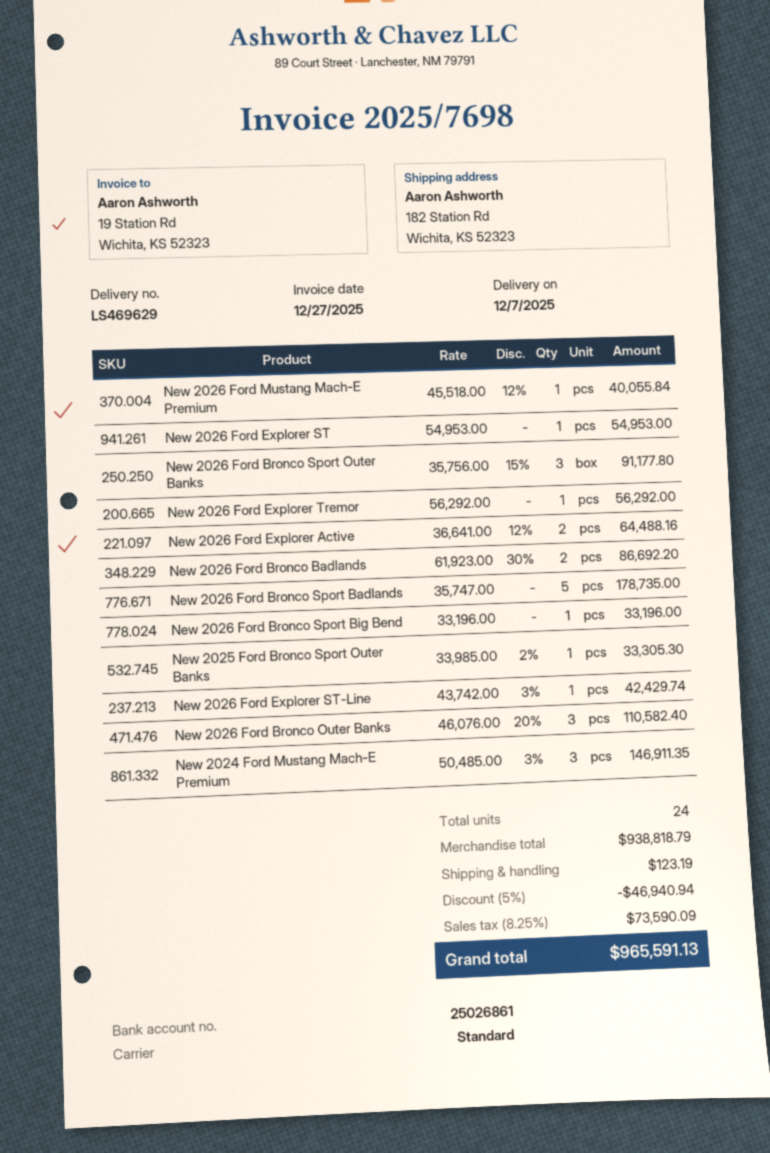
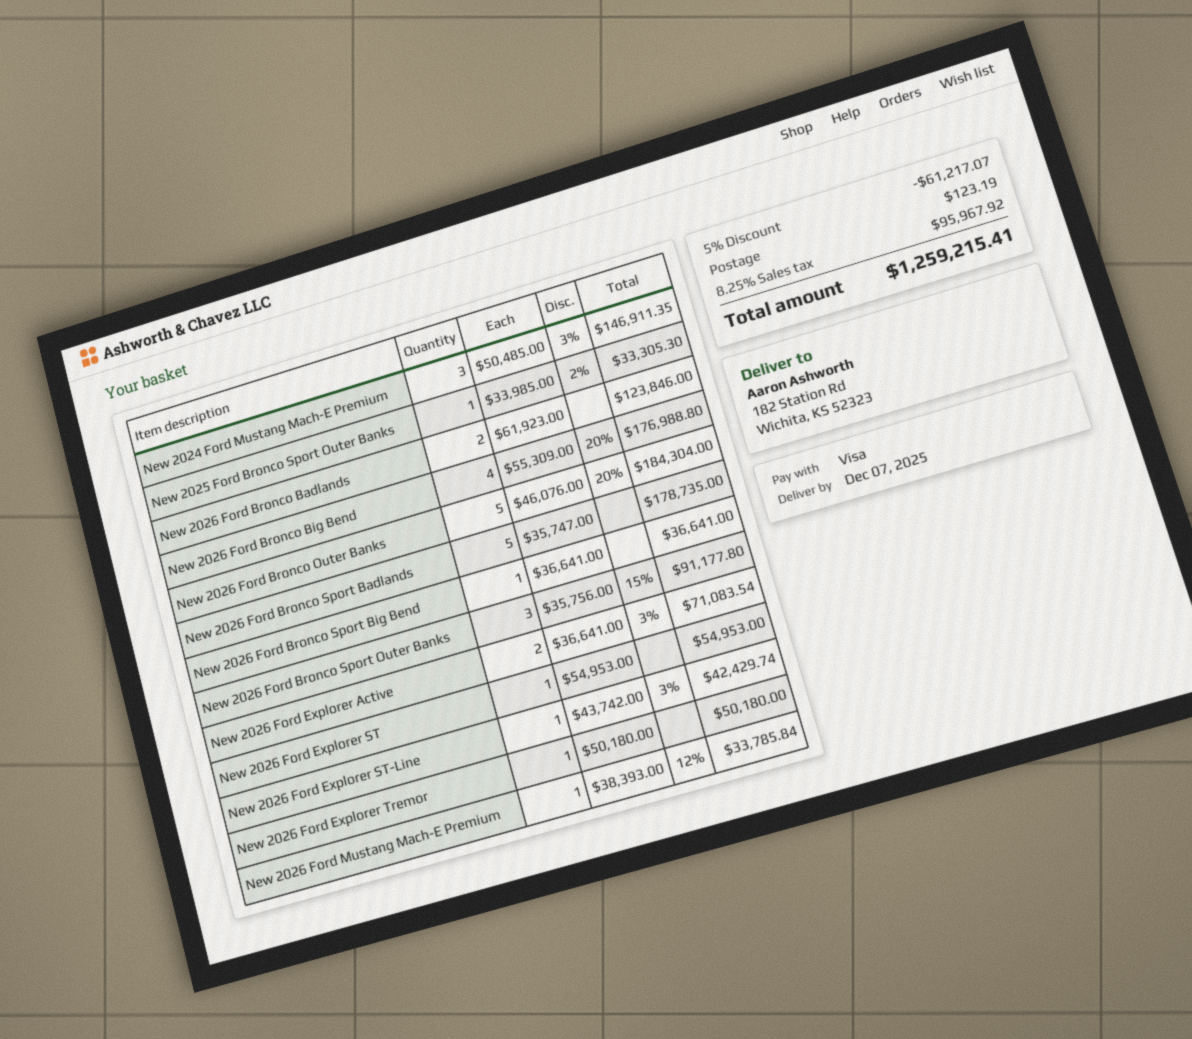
New 2026 Ford Mustang Mach-E Premium: 1 x 45518.00 - 12% = 40055.84 -> 1 x 38393.00 - 12% = 33785.84
New 2026 Ford Explorer Tremor: 1 x 56292.00 = 56292.00 -> 1 x 50180.00 = 50180.00
New 2026 Ford Explorer Active: 2 x 36641.00 - 12% = 64488.16 -> 2 x 36641.00 - 3% = 71083.54
New 2026 Ford Bronco Badlands: 2 x 61923.00 - 30% = 86692.20 -> 2 x 61923.00 = 123846.00
New 2026 Ford Bronco Sport Big Bend: 1 x 33196.00 = 33196.00 -> 1 x 36641.00 = 36641.00
New 2026 Ford Bronco Outer Banks: 3 x 46076.00 - 20% = 110582.40 -> 5 x 46076.00 - 20% = 184304.00
New 2026 Ford Bronco Big Bend: none -> 4 x 55309.00 - 20% = 176988.80
discount: 5% = 46940.94 -> 5% = 61217.07
tax: 8.25% = 73590.09 -> 8.25% = 95967.92
total: 965591.13 -> 1259215.41

